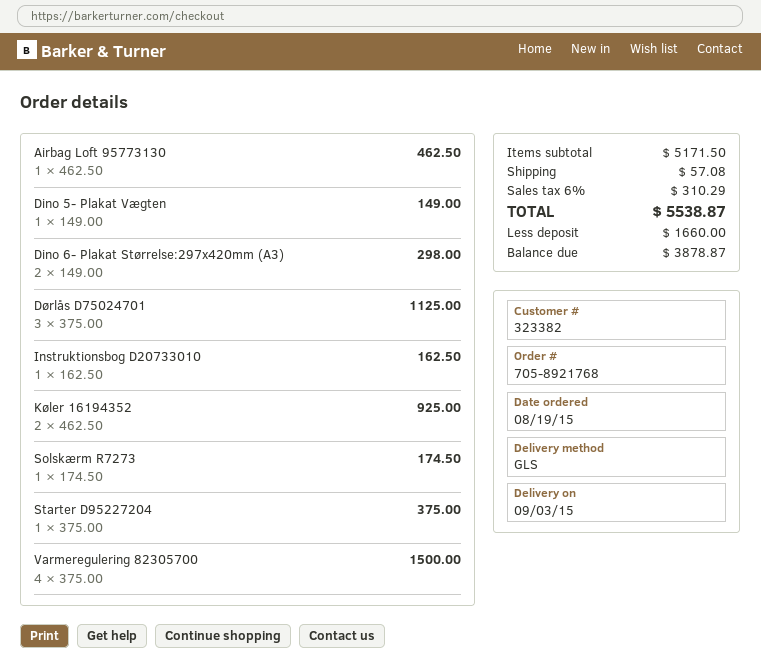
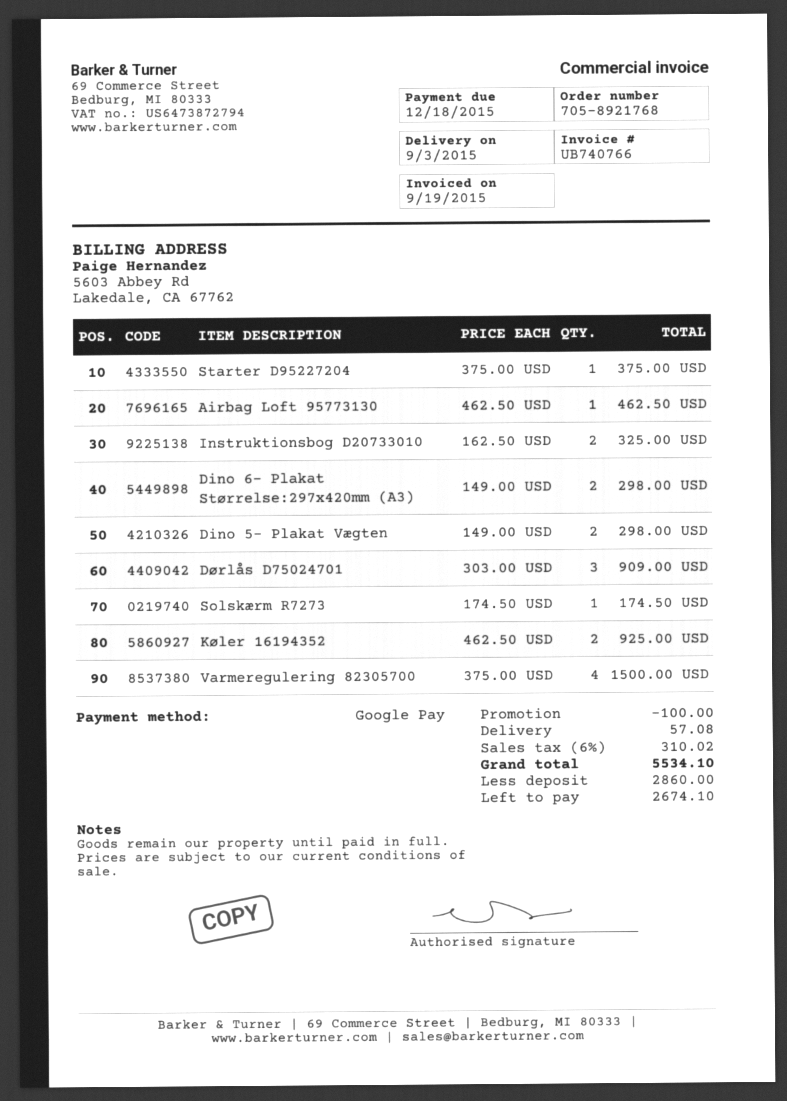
Dino 5- Plakat Vægten: 1 x 149.00 = 149.00 -> 2 x 149.00 = 298.00
Dørlås D75024701: 3 x 375.00 = 1125.00 -> 3 x 303.00 = 909.00
Instruktionsbog D20733010: 1 x 162.50 = 162.50 -> 2 x 162.50 = 325.00
discount: none -> 100.00
tax: 6% = 310.29 -> 6% = 310.02
total: 5538.87 -> 5534.10
deposit: 1660.00 -> 2860.00
balance: 3878.87 -> 2674.10

